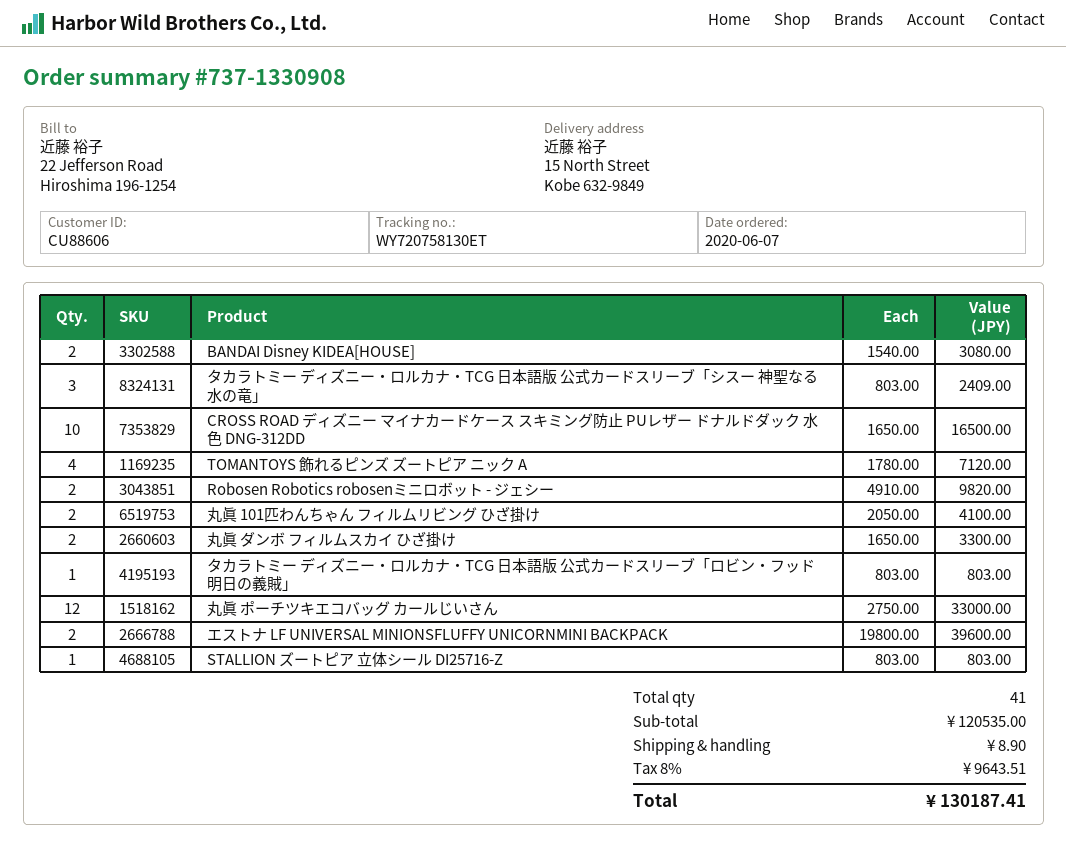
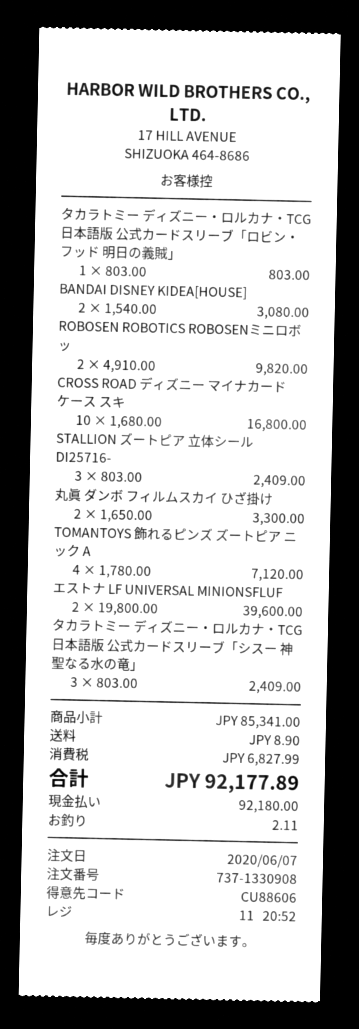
CROSS ROAD ディズニー マイナカードケース スキミング防止 PUレザー ドナルドダック 水色 DNG-312DD: 10 x 1650.00 = 16500.00 -> 10 x 1680.00 = 16800.00
丸眞 101匹わんちゃん フィルムリビング ひざ掛け: 2 x 2050.00 = 4100.00 -> none
丸眞 ポーチツキエコバッグ カールじいさん: 12 x 2750.00 = 33000.00 -> none
STALLION ズートピア 立体シール DI25716-Z: 1 x 803.00 = 803.00 -> 3 x 803.00 = 2409.00
subtotal: 120535.00 -> 85341.00
tax: 9643.51 -> 6827.99
total: 130187.41 -> 92177.89

